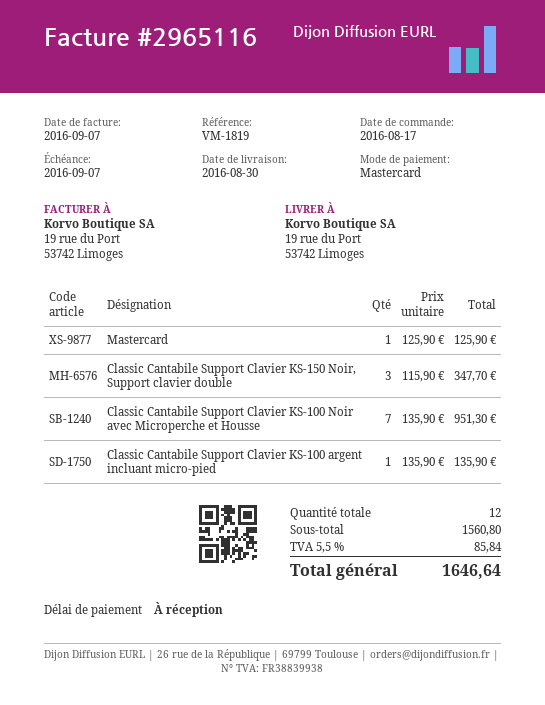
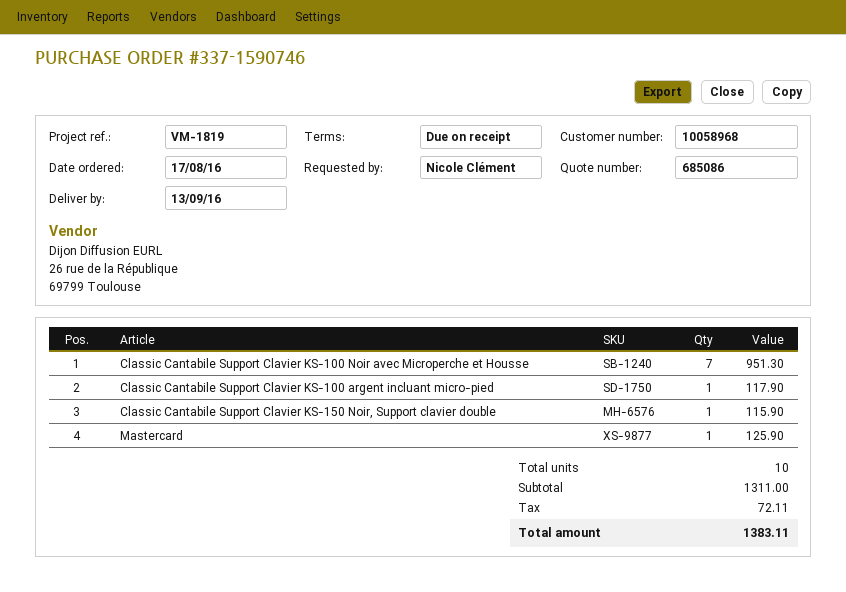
delivery date: 2016-08-30 -> 2016-09-13
Classic Cantabile Support Clavier KS-150 Noir, Support clavier double: 3 for 347.70 -> 1 for 115.90
Classic Cantabile Support Clavier KS-100 argent incluant micro-pied: 1 for 135.90 -> 1 for 117.90
total quantity: 12 -> 10
subtotal: 1560.80 -> 1311.00
tax: 85.84 -> 72.11
total: 1646.64 -> 1383.11

